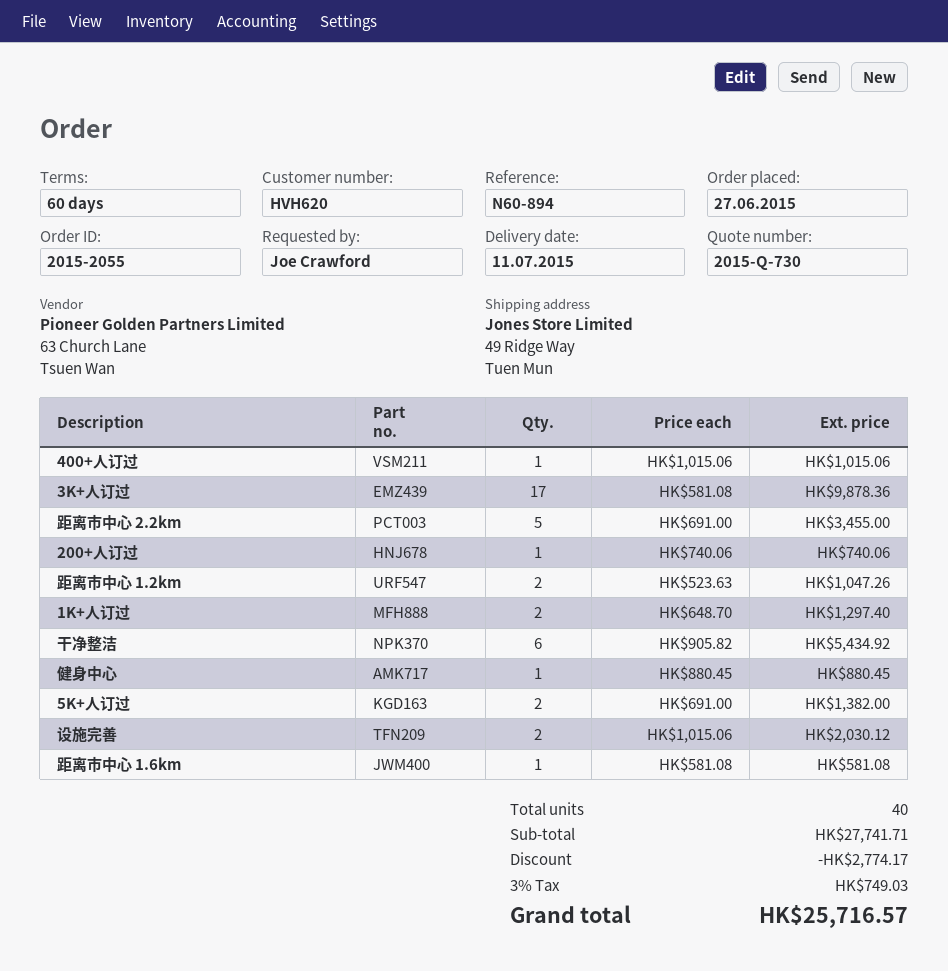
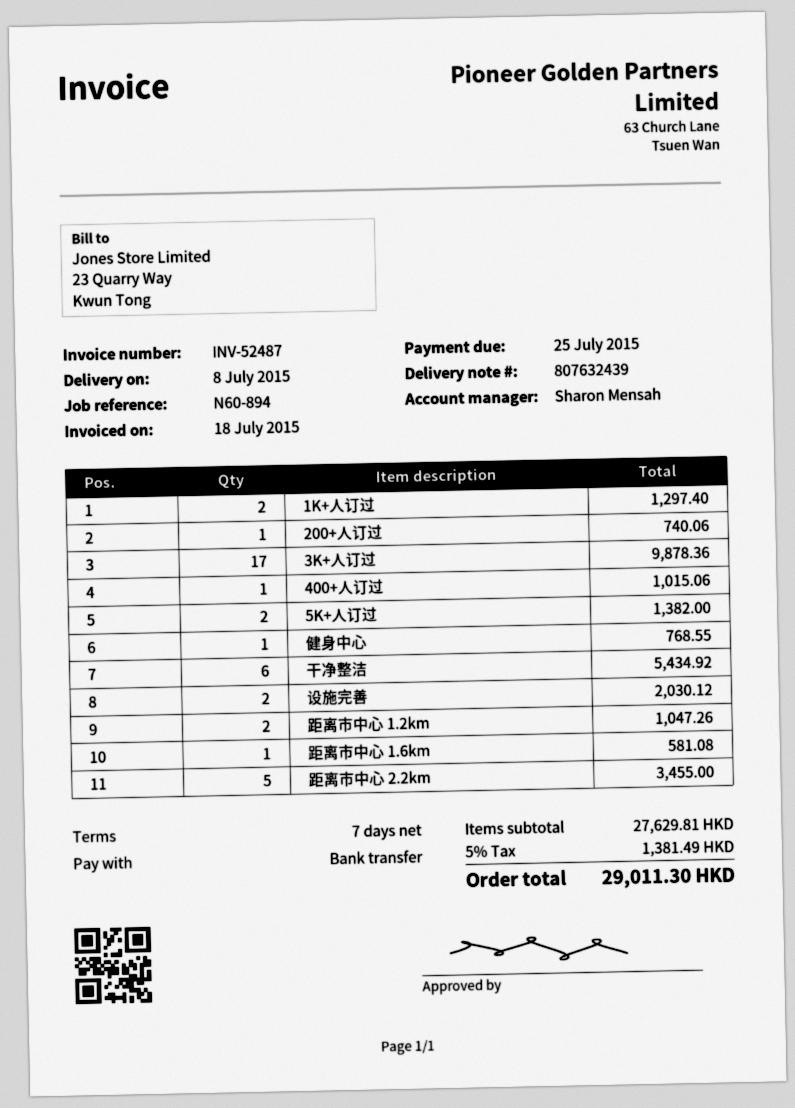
delivery date: 2015-07-11 -> 2015-07-08
payment terms: 60 days -> 7 days
健身中心: 1 for 880.45 -> 1 for 768.55
subtotal: 27741.71 -> 27629.81
discount: 2774.17 -> none
tax: 3% = 749.03 -> 5% = 1381.49
total: 25716.57 -> 29011.30

